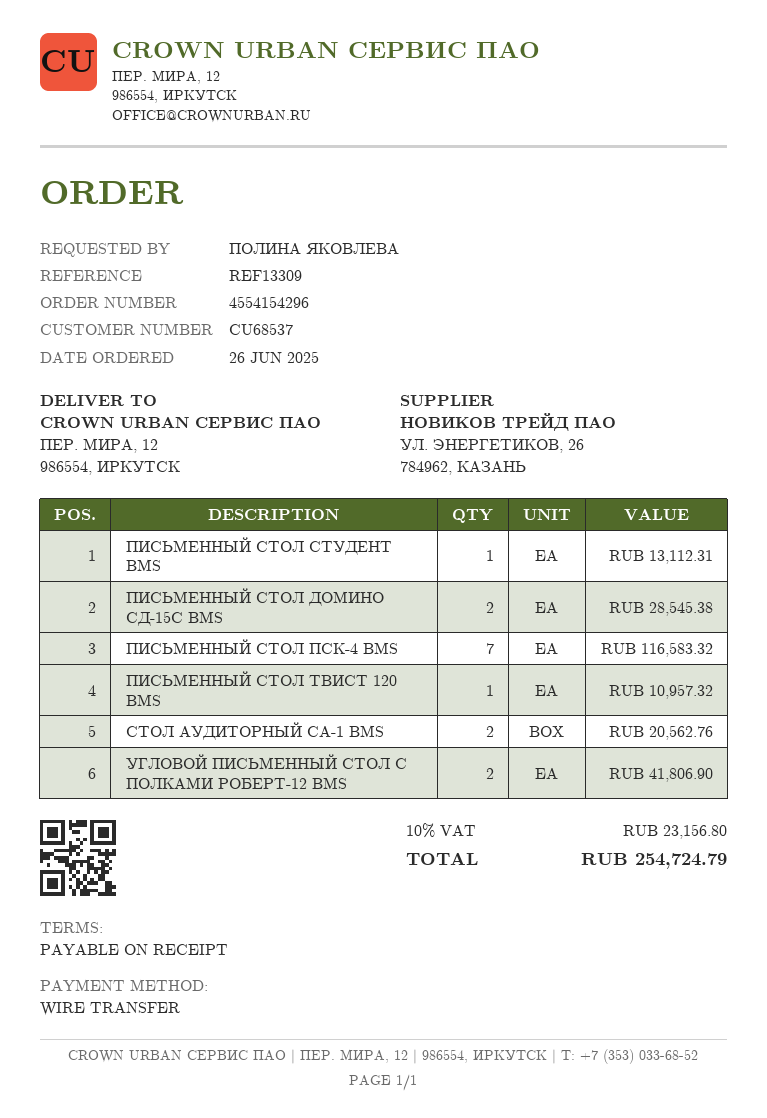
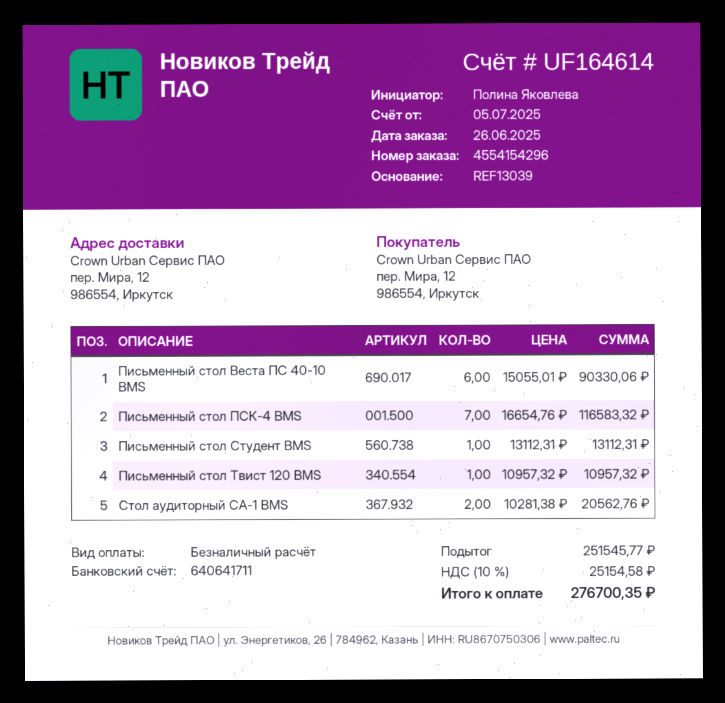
reference: REF13309 -> REF13039
ПИСЬМЕННЫЙ СТОЛ ДОМИНО СД-15С BMS: 2 for 28545.38 -> none
УГЛОВОЙ ПИСЬМЕННЫЙ СТОЛ С ПОЛКАМИ РОБЕРТ-12 BMS: 2 for 41806.90 -> none
Письменный стол Веста ПС 40-10 BMS: none -> 6 for 90330.06
tax: 10% = 23156.80 -> 10% = 25154.58
total: 254724.79 -> 276700.35

